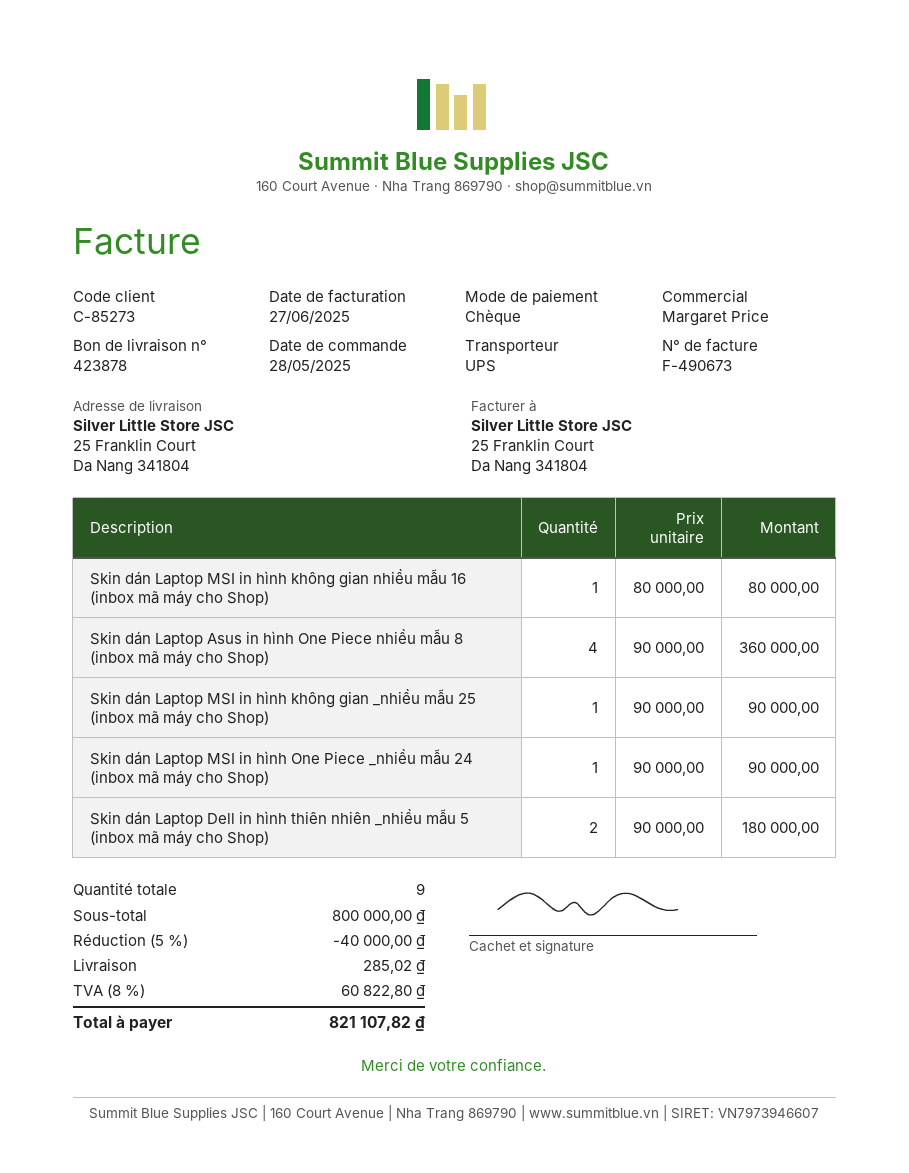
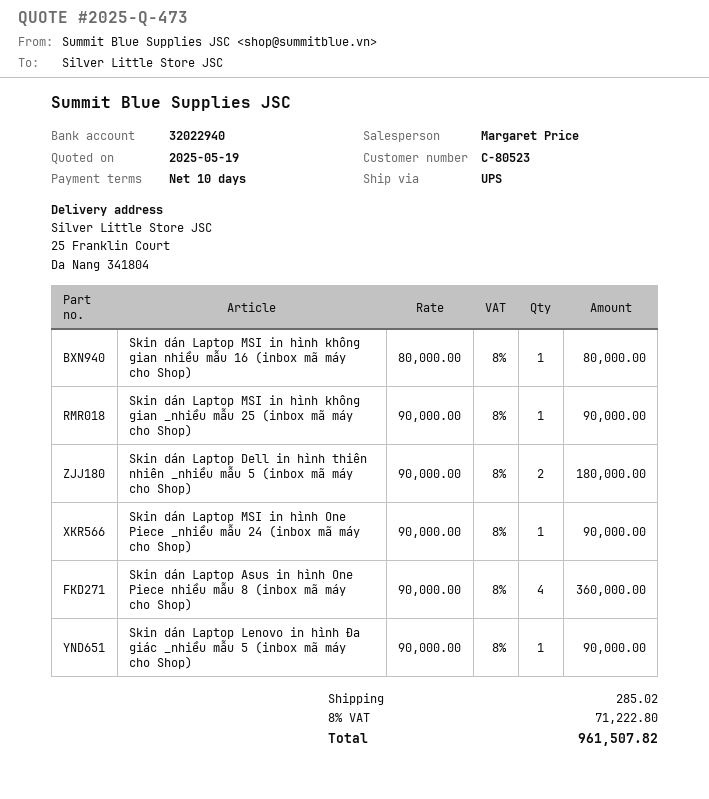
customer number: C-85273 -> C-80523
Skin dán Laptop Lenovo in hình Đa giác _nhiều mẫu 5 (inbox mã máy cho Shop): none -> 1 x 90000.00 = 90000.00
discount: 5% = 40000.00 -> none
tax: 8% = 60822.80 -> 8% = 71222.80
total: 821107.82 -> 961507.82

